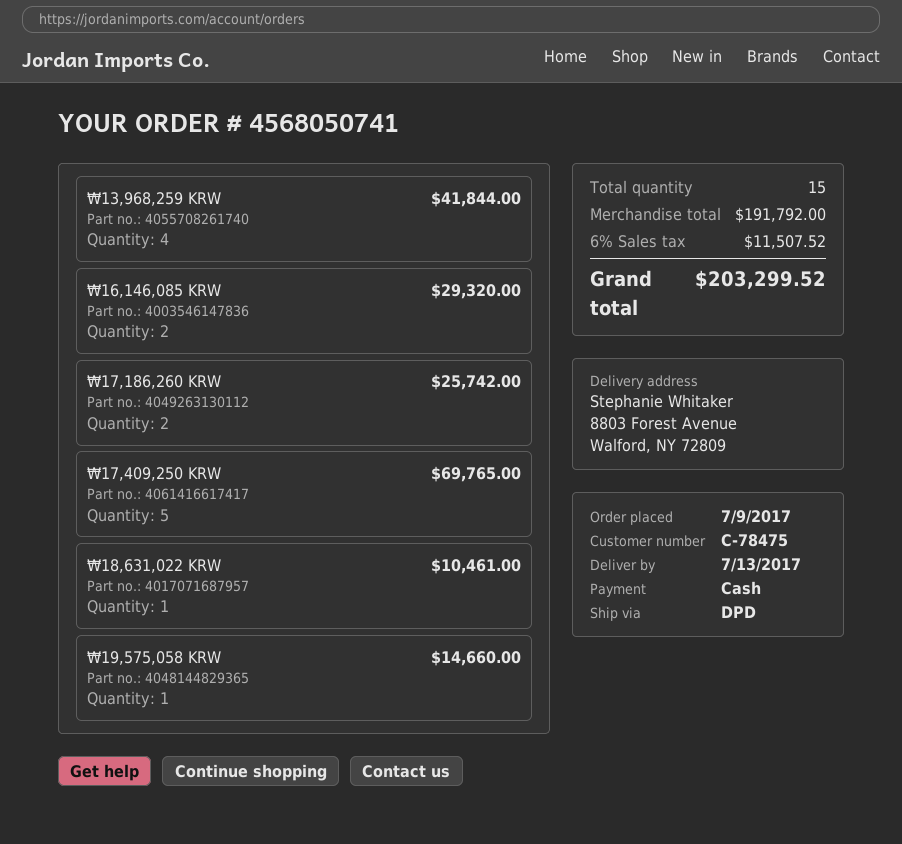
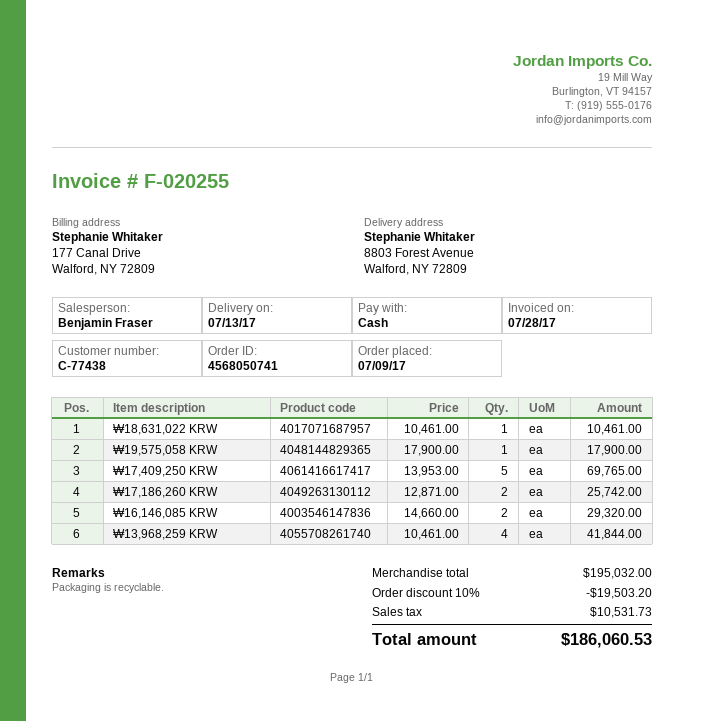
customer number: C-78475 -> C-77438
₩19,575,058 KRW: 1 for 14660.00 -> 1 for 17900.00
subtotal: 191792.00 -> 195032.00
discount: none -> 10% = 19503.20
tax: 11507.52 -> 10531.73
total: 203299.52 -> 186060.53

